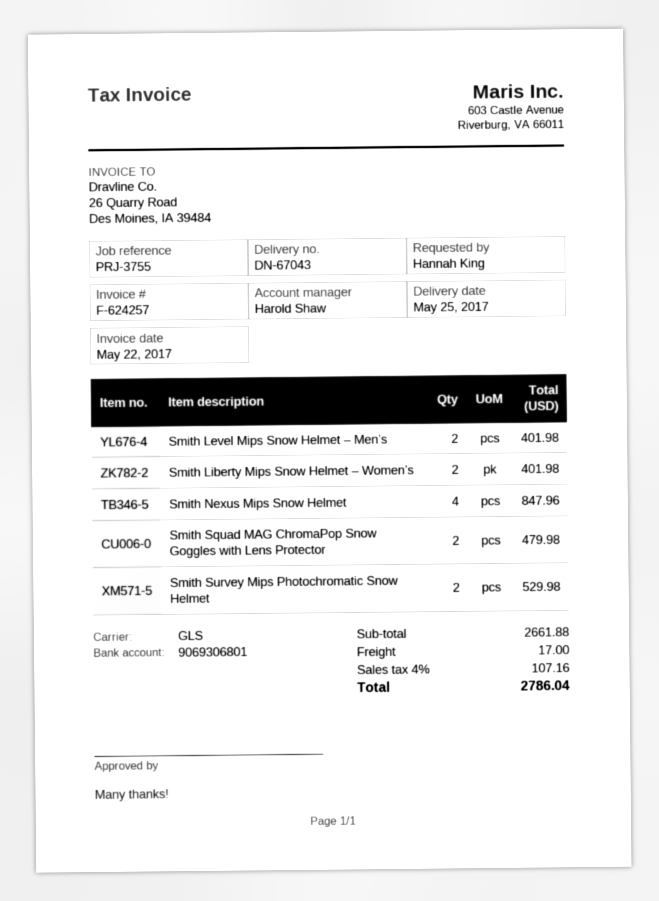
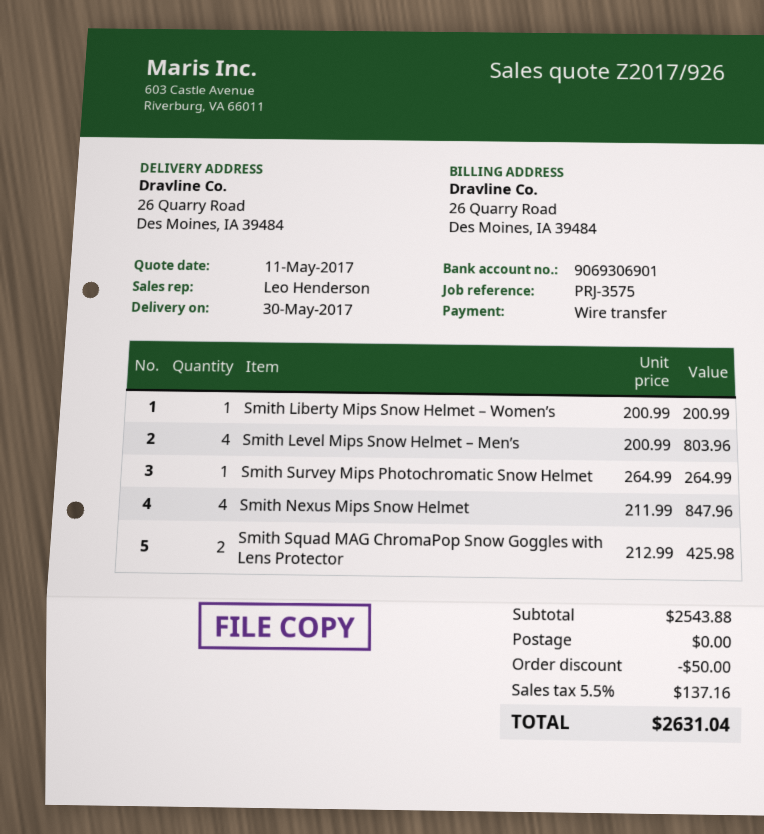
delivery date: 2017-05-25 -> 2017-05-30
reference: PRJ-3755 -> PRJ-3575
sales rep: Harold Shaw -> Leo Henderson
bank account: 9069306801 -> 9069306901
Smith Level Mips Snow Helmet – Men’s: 2 for 401.98 -> 4 for 803.96
Smith Liberty Mips Snow Helmet – Women’s: 2 for 401.98 -> 1 for 200.99
Smith Squad MAG ChromaPop Snow Goggles with Lens Protector: 2 for 479.98 -> 2 for 425.98
Smith Survey Mips Photochromatic Snow Helmet: 2 for 529.98 -> 1 for 264.99
subtotal: 2661.88 -> 2543.88
discount: none -> 50.00
shipping: 17.00 -> 0.00
tax: 4% = 107.16 -> 5.5% = 137.16
total: 2786.04 -> 2631.04

